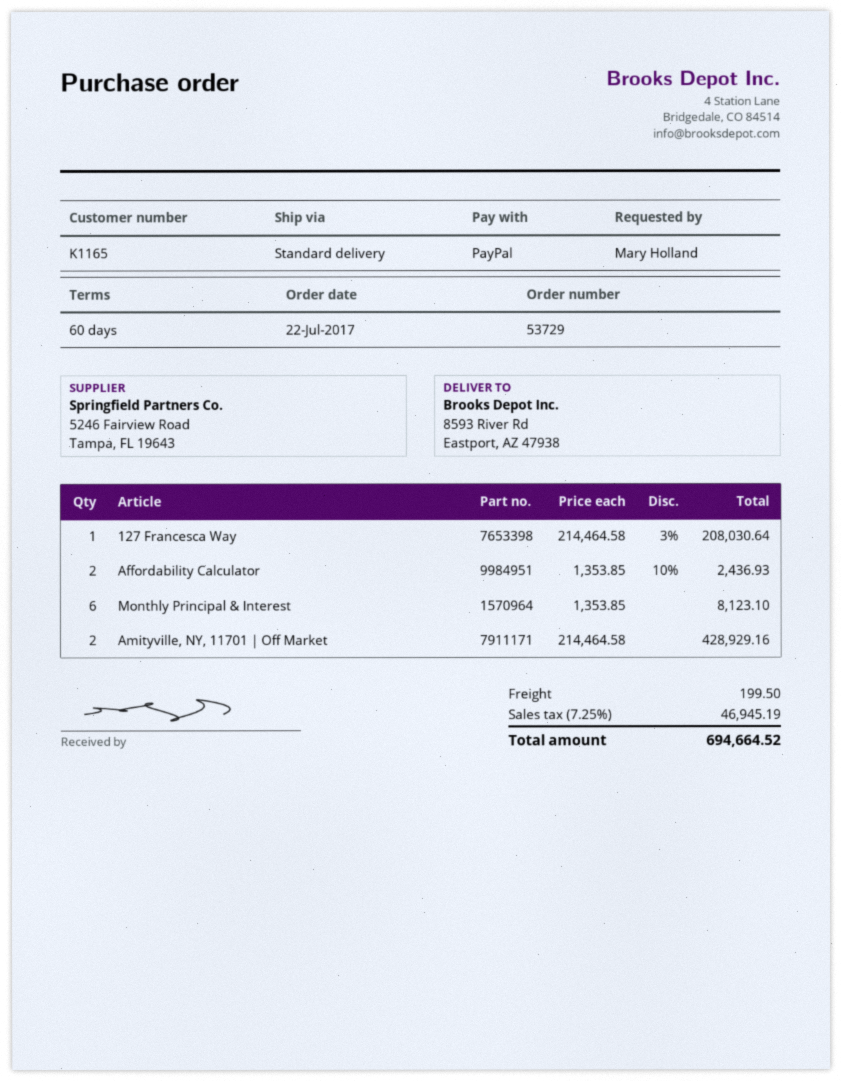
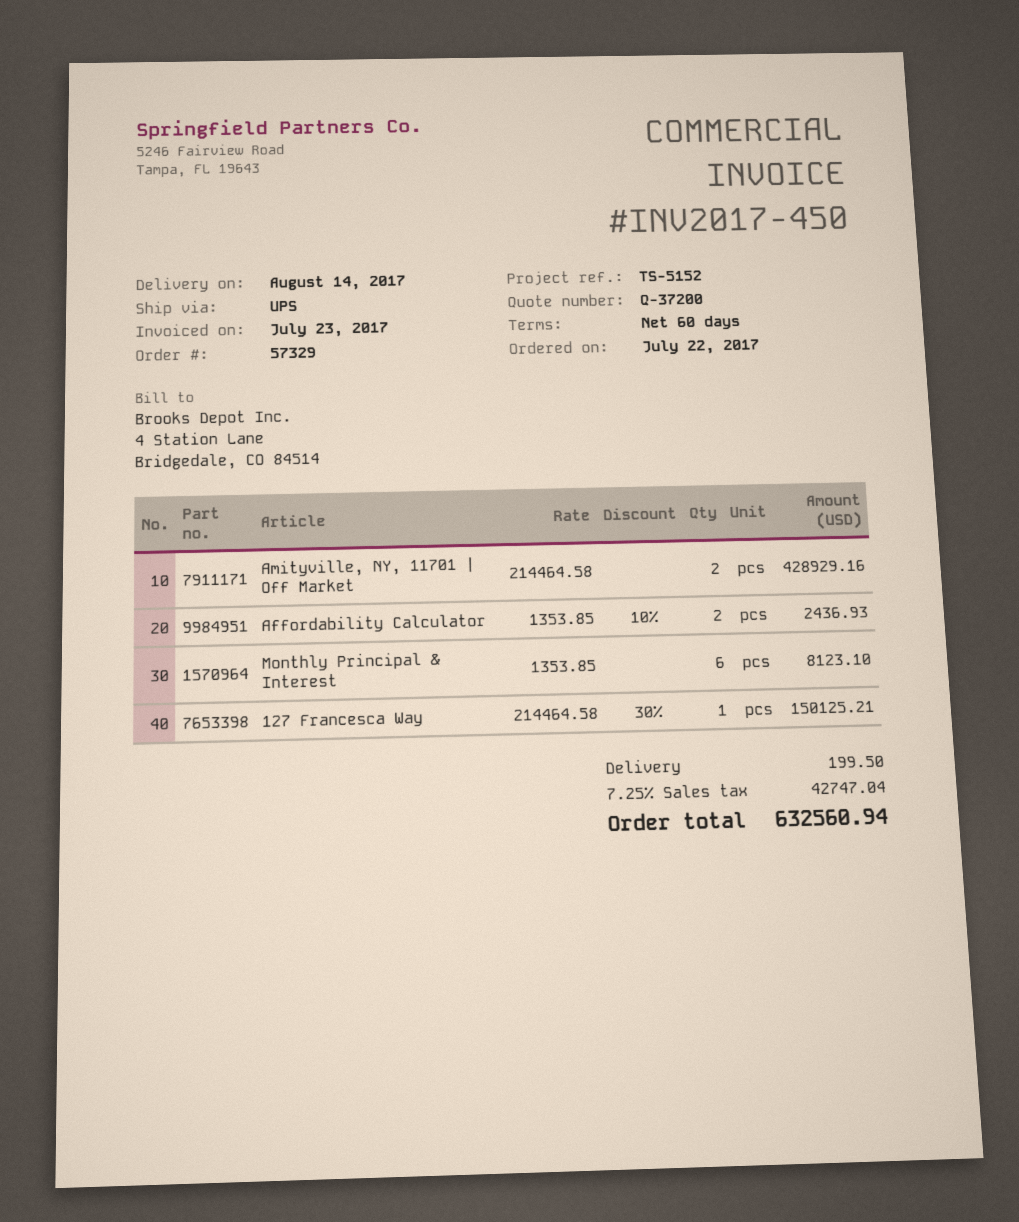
order number: 53729 -> 57329
shipping method: standard -> UPS
127 Francesca Way: 1 x 214464.58 - 3% = 208030.64 -> 1 x 214464.58 - 30% = 150125.21
tax: 7.25% = 46945.19 -> 7.25% = 42747.04
total: 694664.52 -> 632560.94

